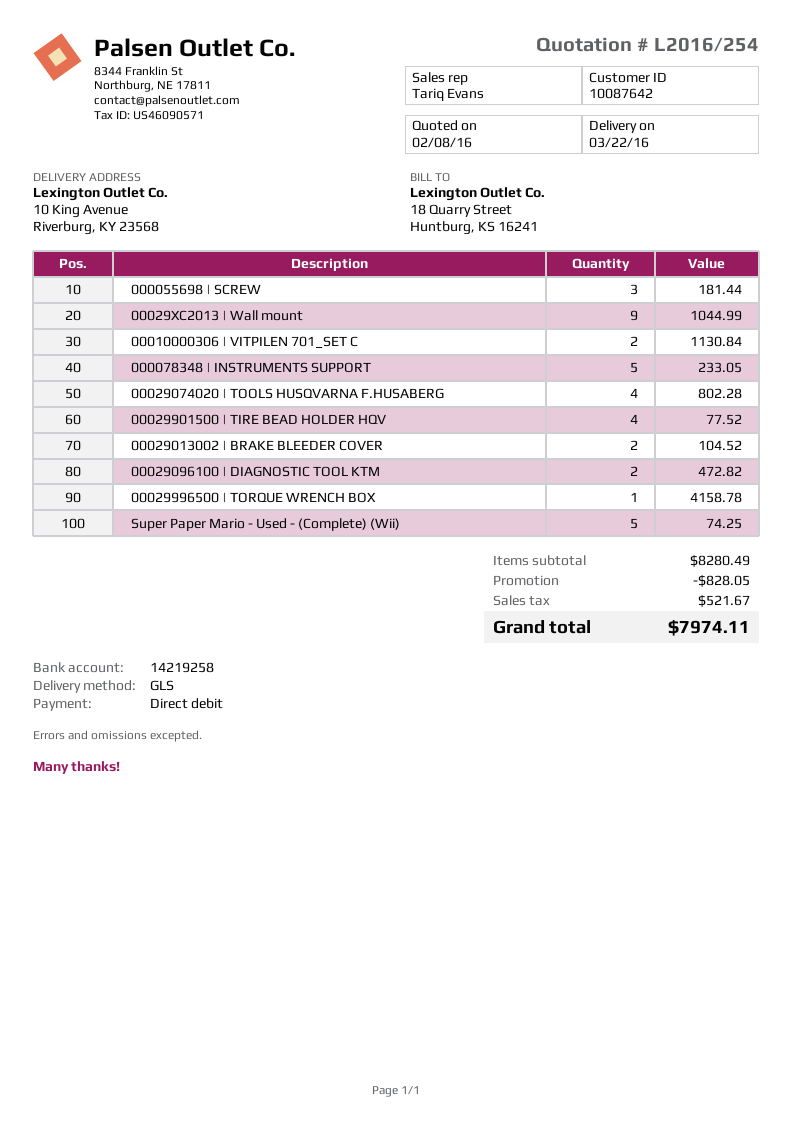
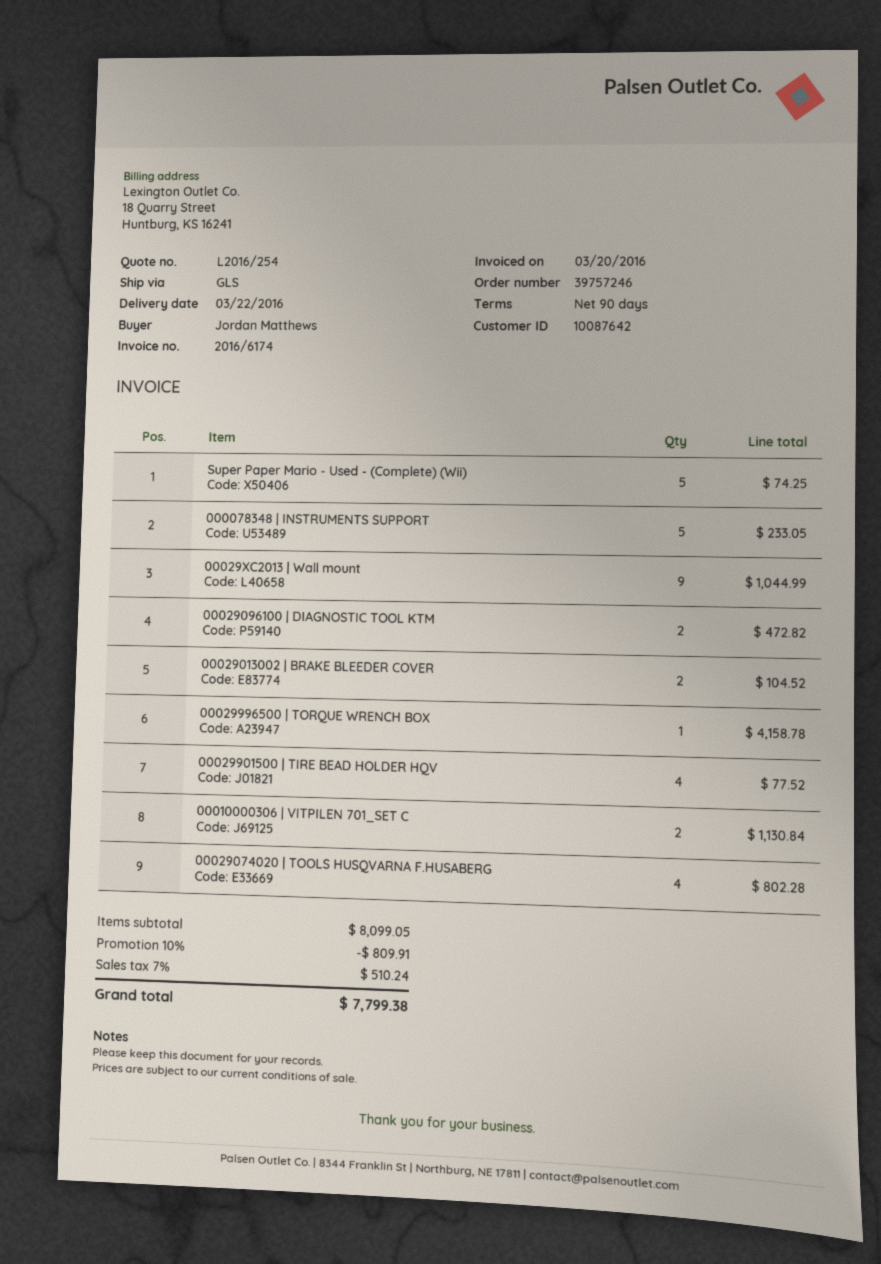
000055698 | SCREW: 3 for 181.44 -> none
subtotal: 8280.49 -> 8099.05
discount: 828.05 -> 809.91
tax: 521.67 -> 510.24
total: 7974.11 -> 7799.38

